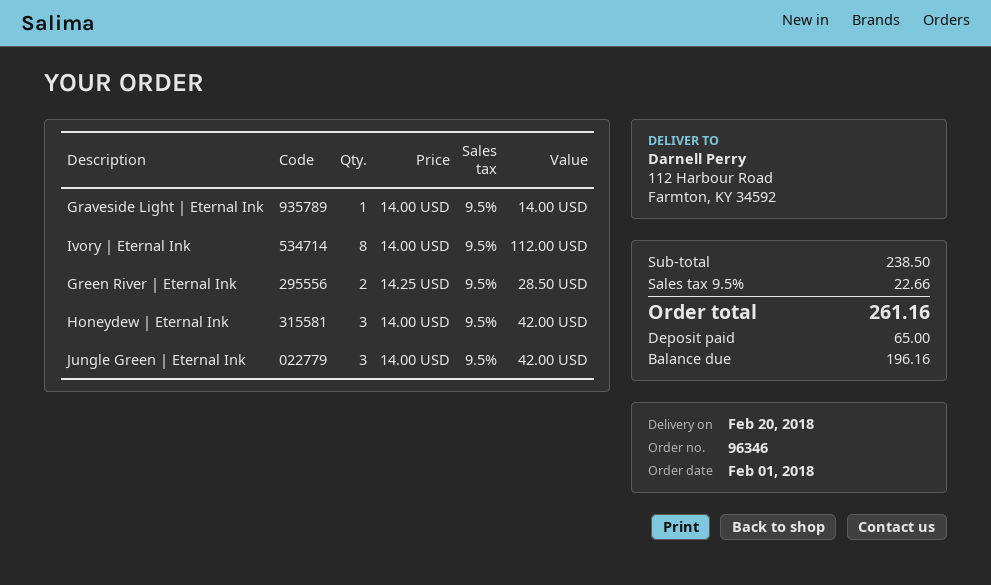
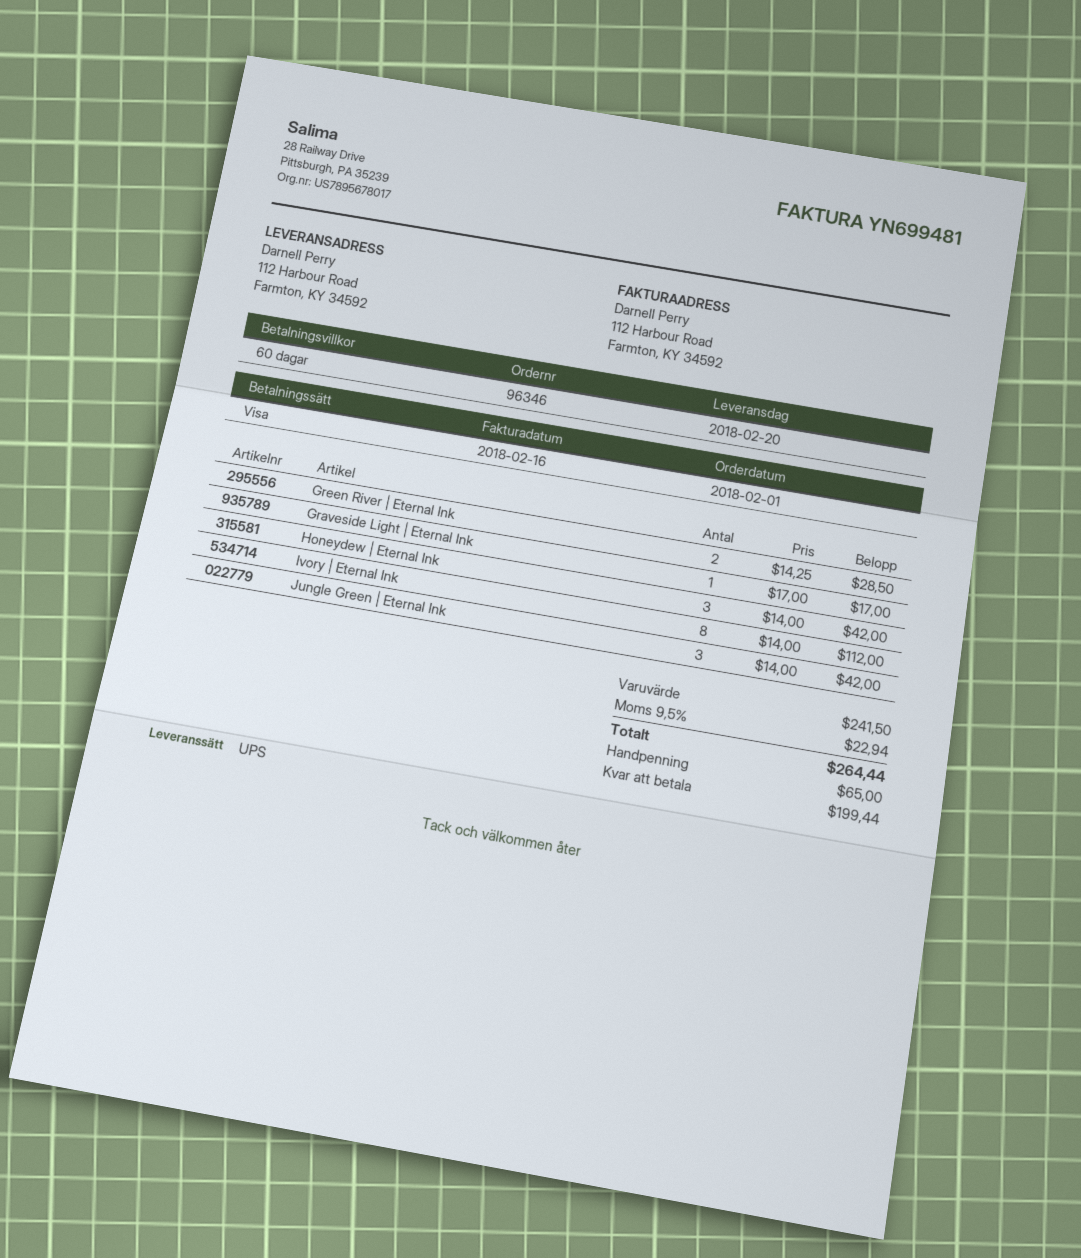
Graveside Light | Eternal Ink: 1 x 14.00 = 14.00 -> 1 x 17.00 = 17.00
subtotal: 238.50 -> 241.50
tax: 9.5% = 22.66 -> 9.5% = 22.94
total: 261.16 -> 264.44
balance: 196.16 -> 199.44

